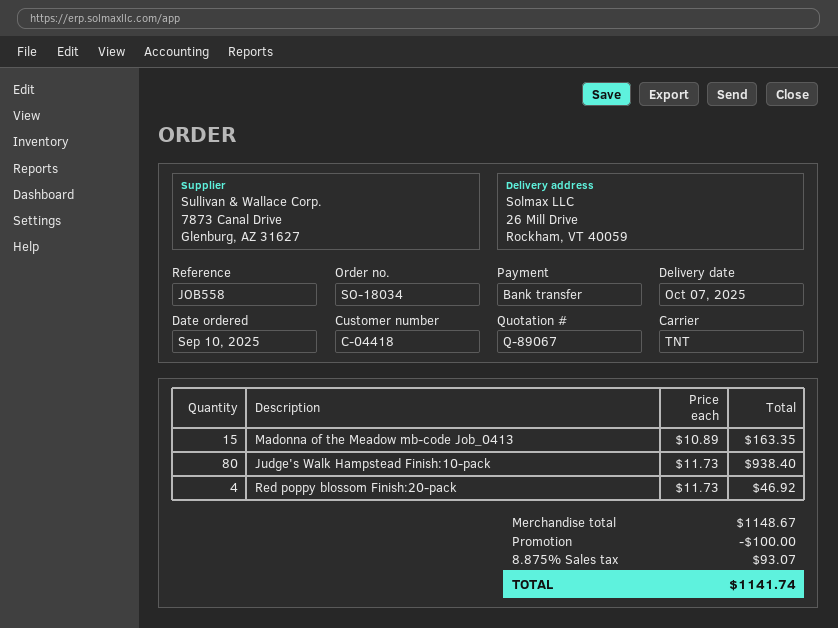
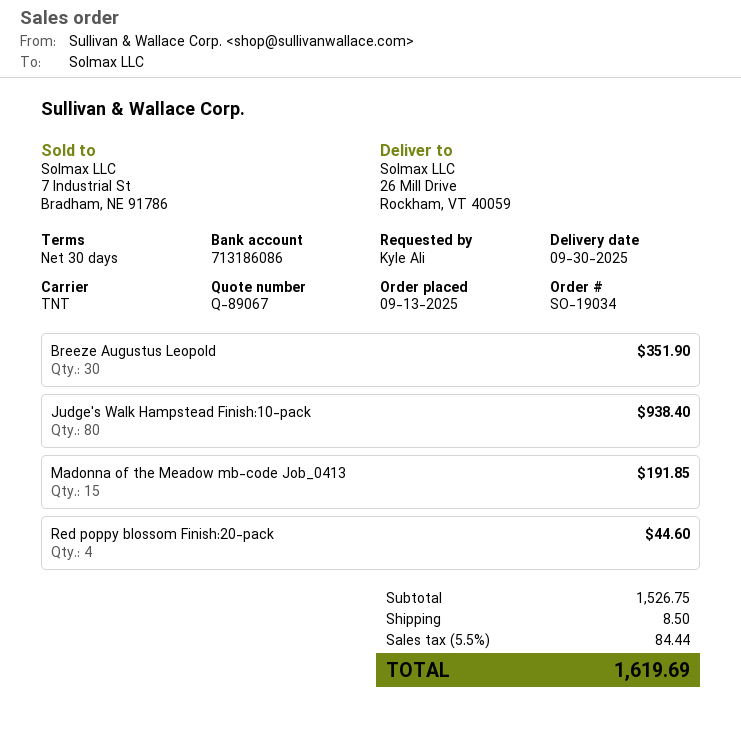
order number: SO-18034 -> SO-19034
order date: 2025-09-10 -> 2025-09-13
delivery date: 2025-10-07 -> 2025-09-30
Madonna of the Meadow mb-code Job_0413: 15 for 163.35 -> 15 for 191.85
Red poppy blossom Finish:20-pack: 4 for 46.92 -> 4 for 44.60
Breeze Augustus Leopold: none -> 30 for 351.90
subtotal: 1148.67 -> 1526.75
discount: 100.00 -> none
shipping: none -> 8.50
tax: 8.875% = 93.07 -> 5.5% = 84.44
total: 1141.74 -> 1619.69

